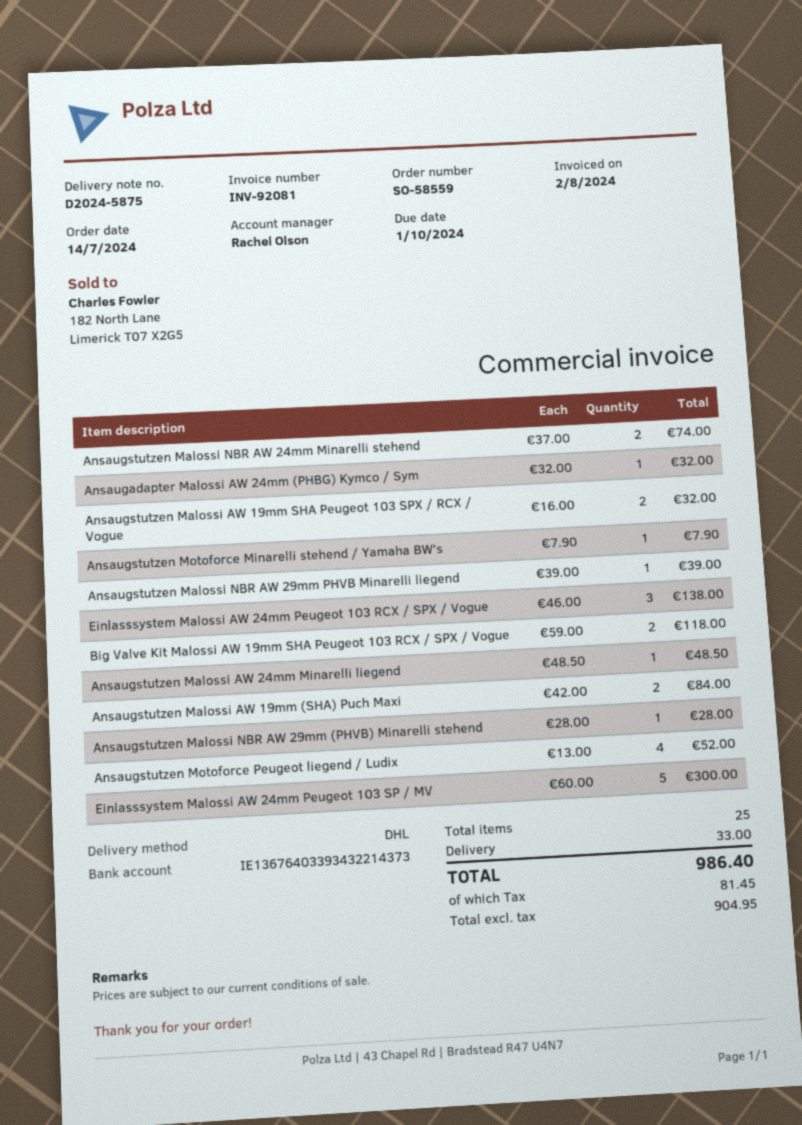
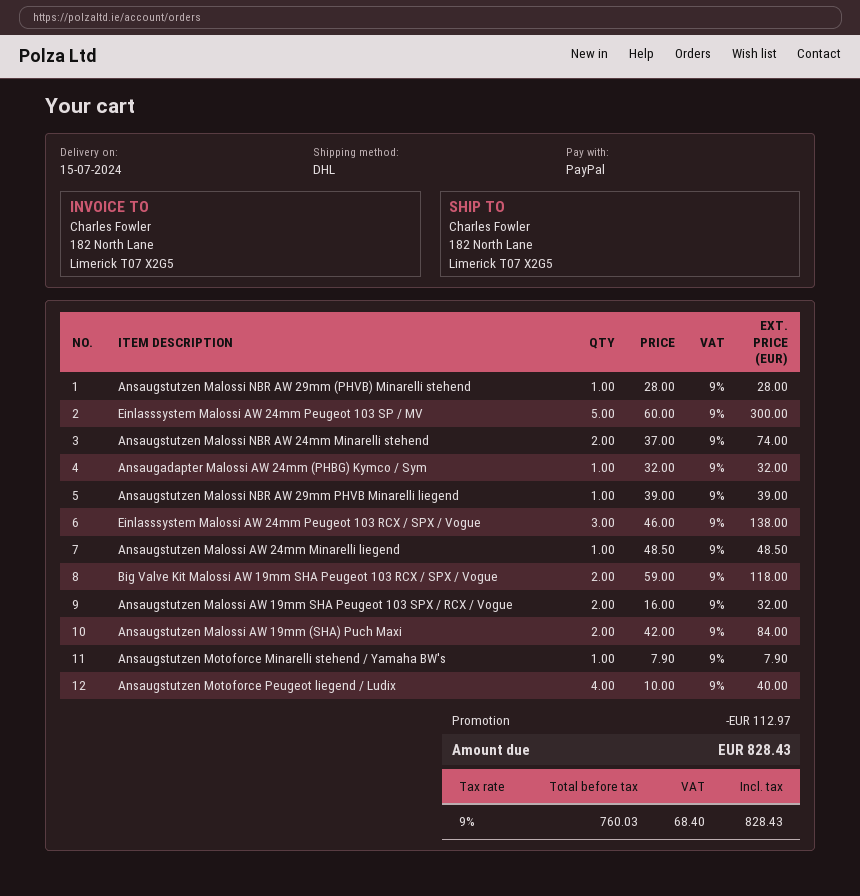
Ansaugstutzen Motoforce Peugeot liegend / Ludix: 4 x 13.00 = 52.00 -> 4 x 10.00 = 40.00
discount: none -> 112.97
shipping: 33.00 -> none
net: 904.95 -> 760.03
tax: 81.45 -> 68.40
total: 986.40 -> 828.43

